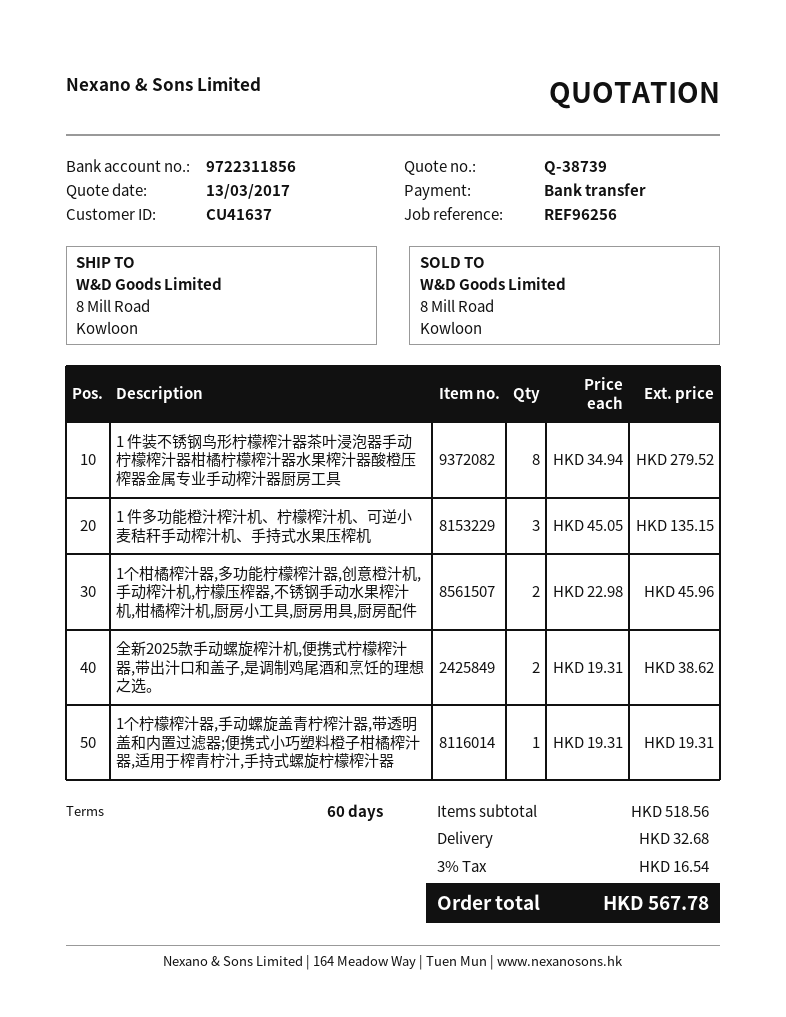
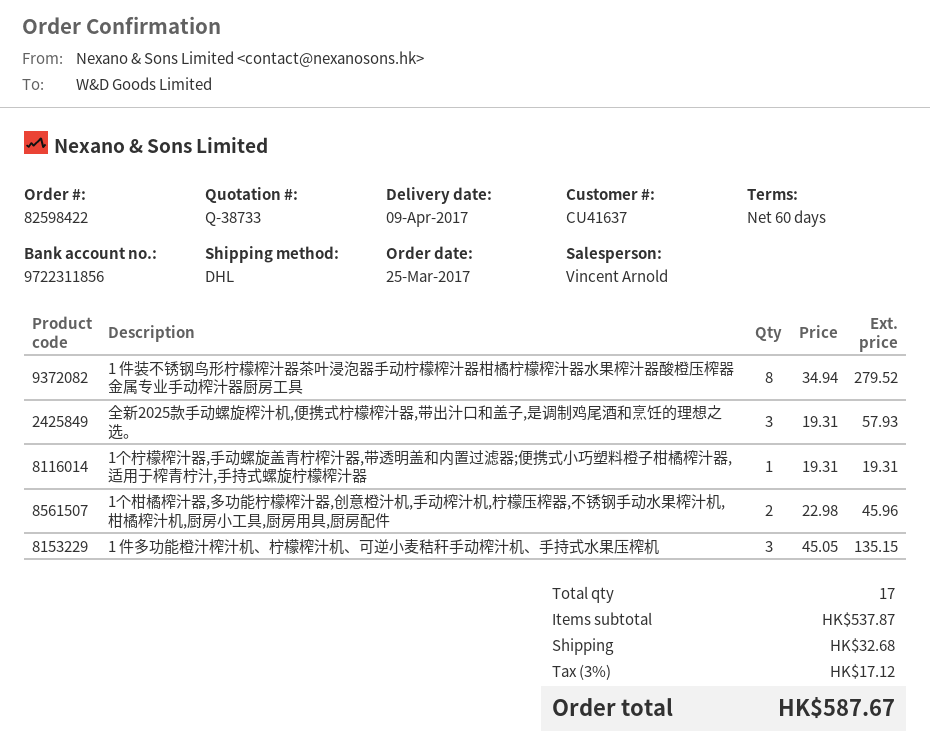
quote number: Q-38739 -> Q-38733
全新2025款手动螺旋榨汁机,便携式柠檬榨汁器,带出汁口和盖子,是调制鸡尾酒和烹饪的理想之选。: 2 x 19.31 = 38.62 -> 3 x 19.31 = 57.93
subtotal: 518.56 -> 537.87
tax: 3% = 16.54 -> 3% = 17.12
total: 567.78 -> 587.67

